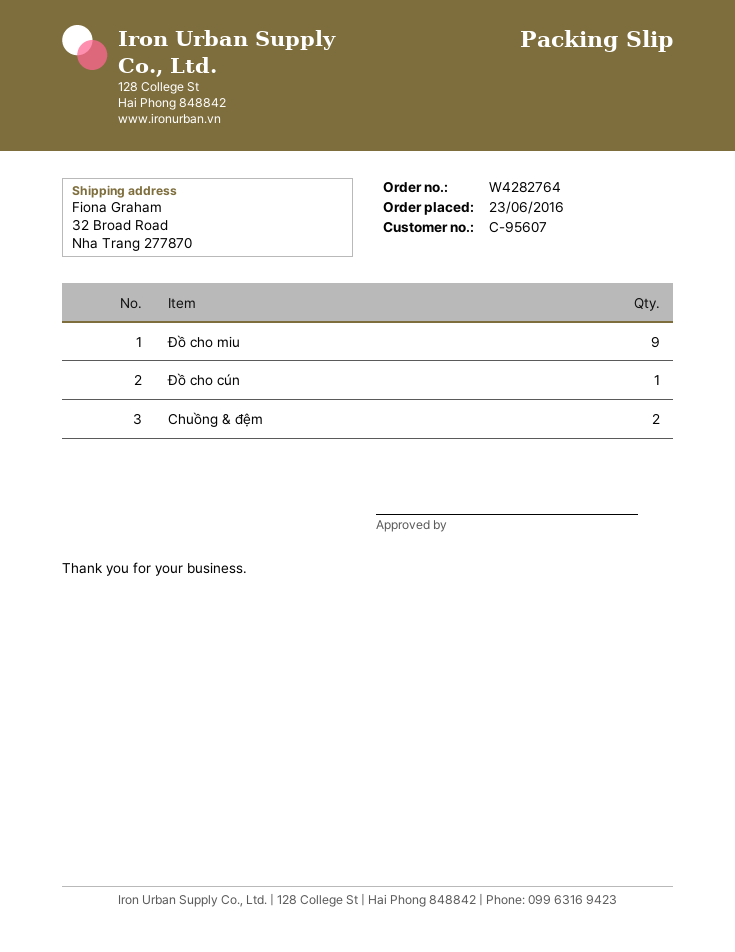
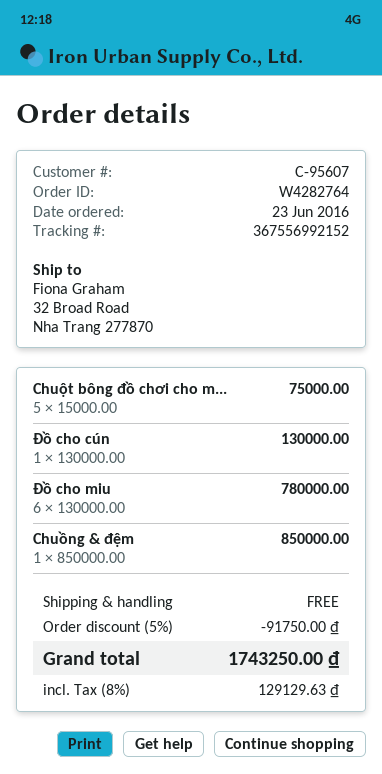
Đồ cho miu: 9 -> 6
Chuồng & đệm: 2 -> 1
Chuột bông đồ chơi cho m...: none -> 5

